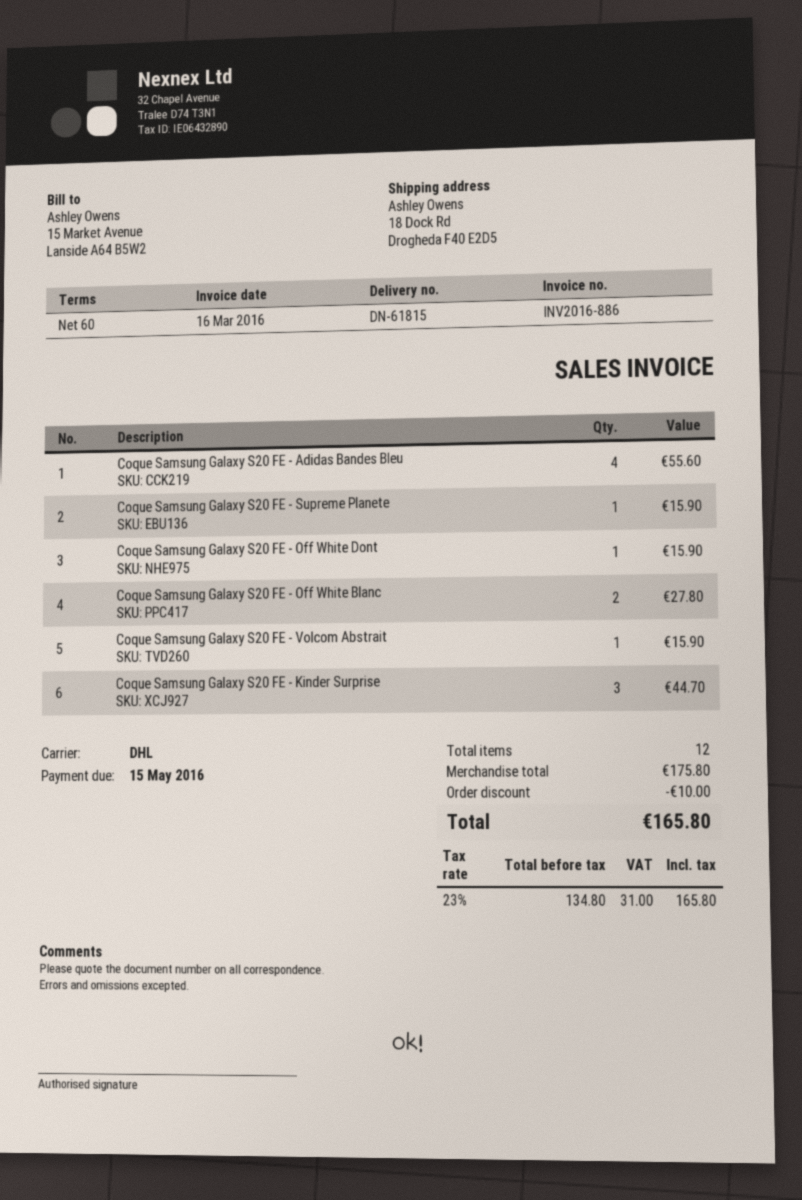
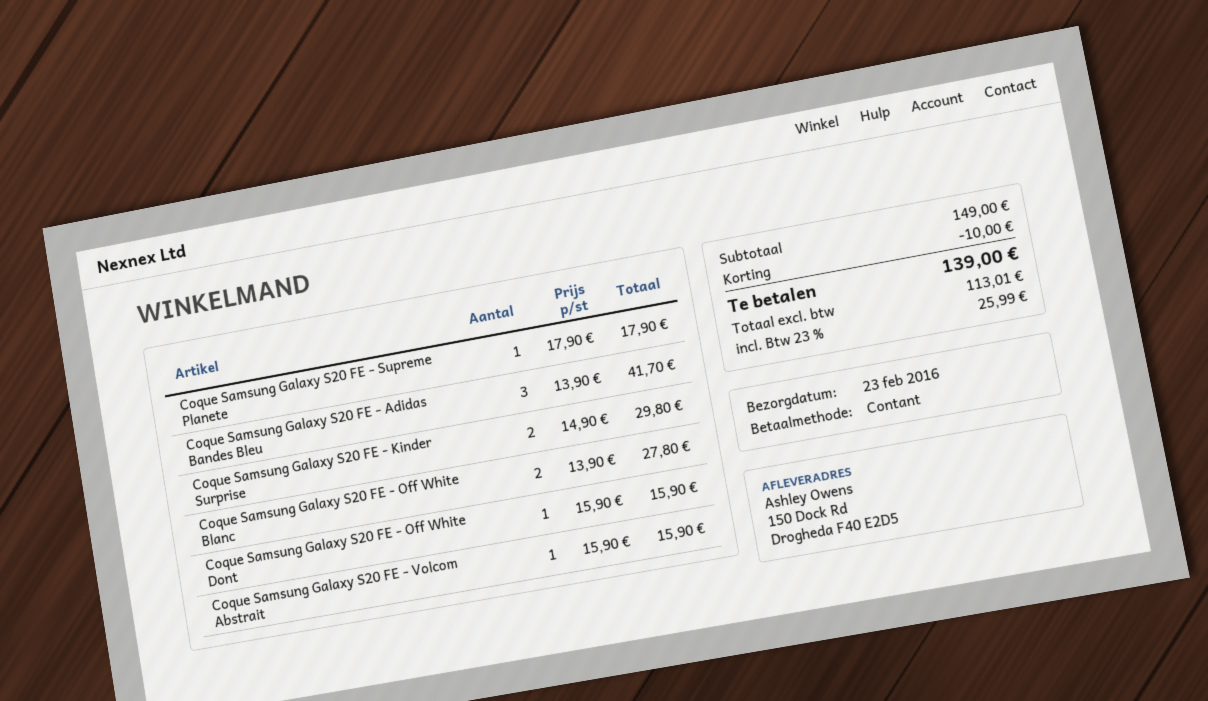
ship to: 18 Dock Rd, Drogheda F40 E2D5 -> 150 Dock Rd, Drogheda F40 E2D5
Coque Samsung Galaxy S20 FE - Adidas Bandes Bleu: 4 for 55.60 -> 3 for 41.70
Coque Samsung Galaxy S20 FE - Supreme Planete: 1 for 15.90 -> 1 for 17.90
Coque Samsung Galaxy S20 FE - Kinder Surprise: 3 for 44.70 -> 2 for 29.80
subtotal: 175.80 -> 149.00
net: 134.80 -> 113.01
tax: 23% = 31.00 -> 23% = 25.99
total: 165.80 -> 139.00

